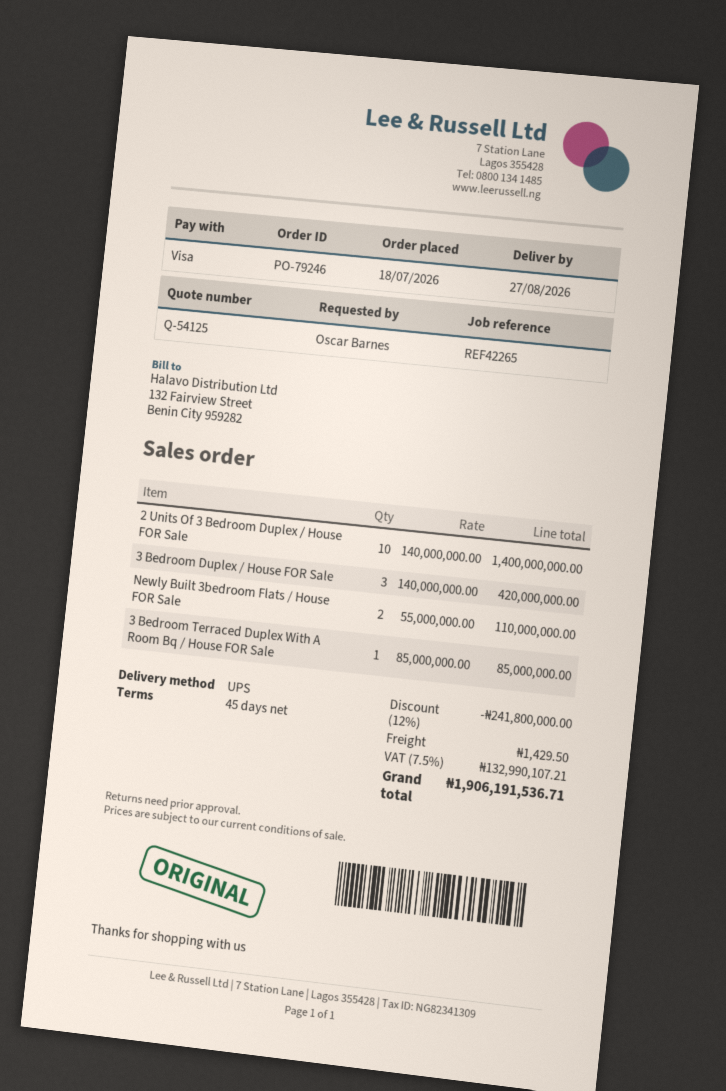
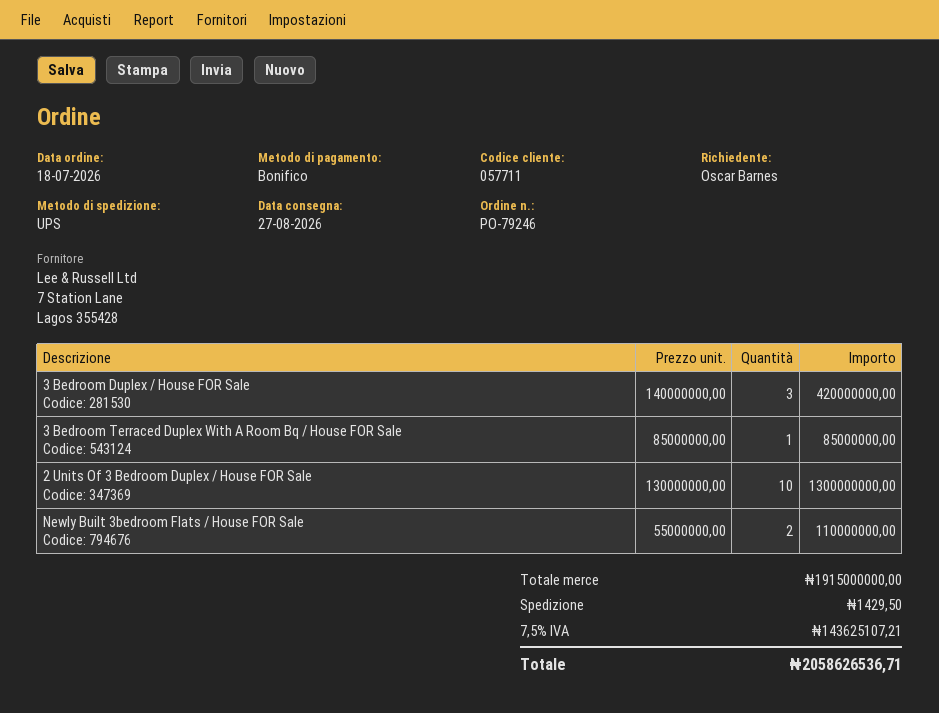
payment method: Visa -> bank transfer
2 Units Of 3 Bedroom Duplex / House FOR Sale: 10 x 140000000.00 = 1400000000.00 -> 10 x 130000000.00 = 1300000000.00
discount: 12% = 241800000.00 -> none
tax: 7.5% = 132990107.21 -> 7.5% = 143625107.21
total: 1906191536.71 -> 2058626536.71

